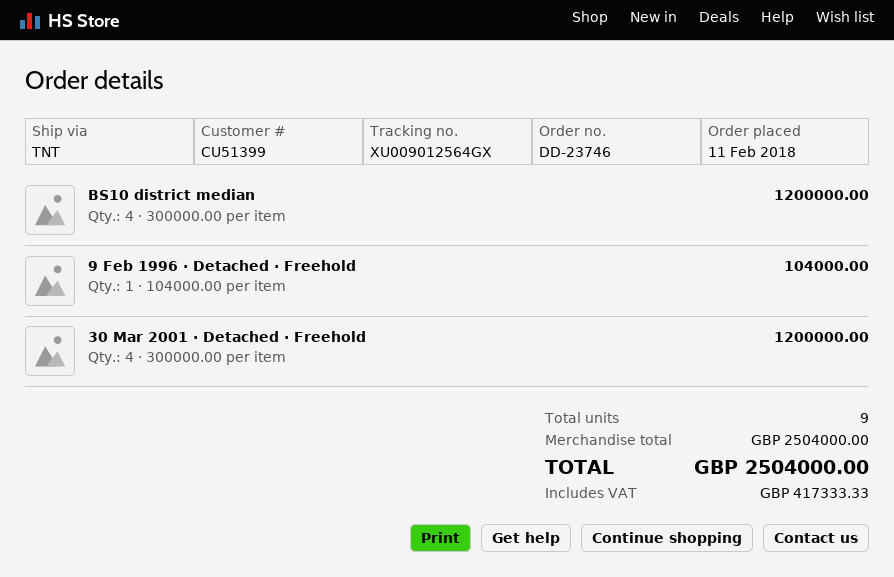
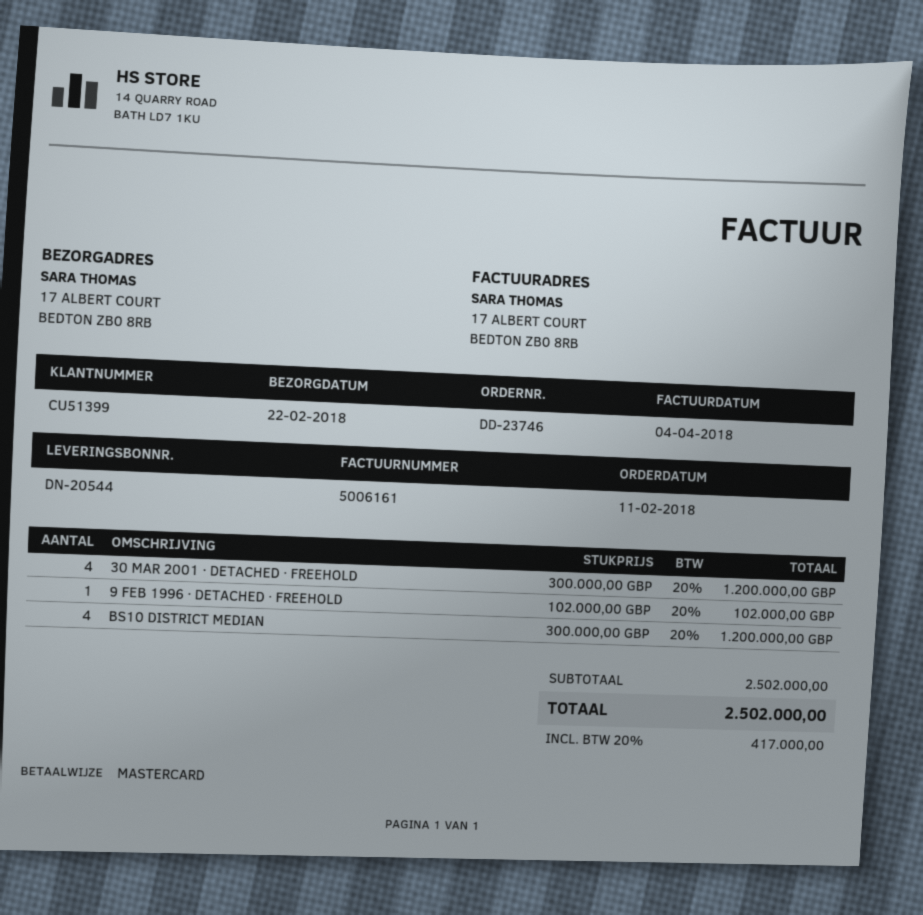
9 Feb 1996 · Detached · Freehold: 1 x 104000.00 = 104000.00 -> 1 x 102000.00 = 102000.00
subtotal: 2504000.00 -> 2502000.00
tax: 417333.33 -> 417000.00
total: 2504000.00 -> 2502000.00

